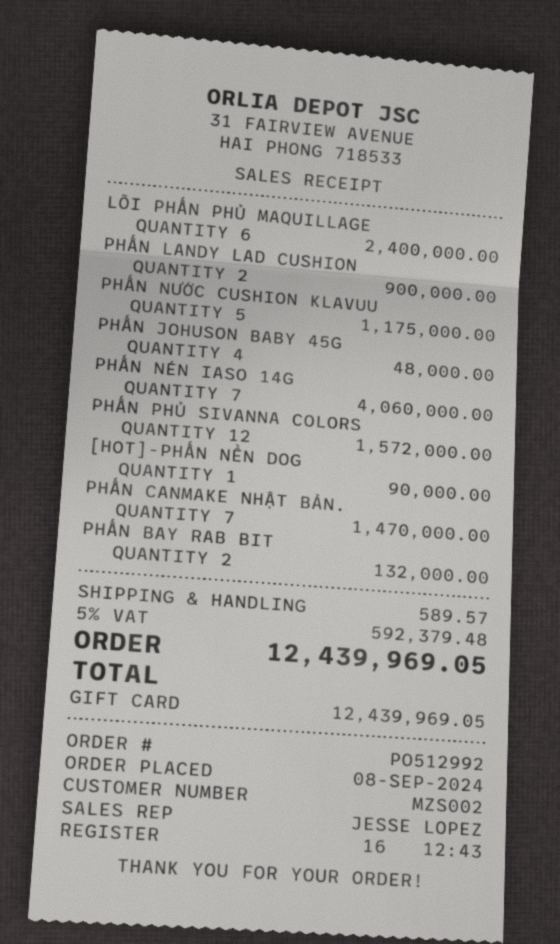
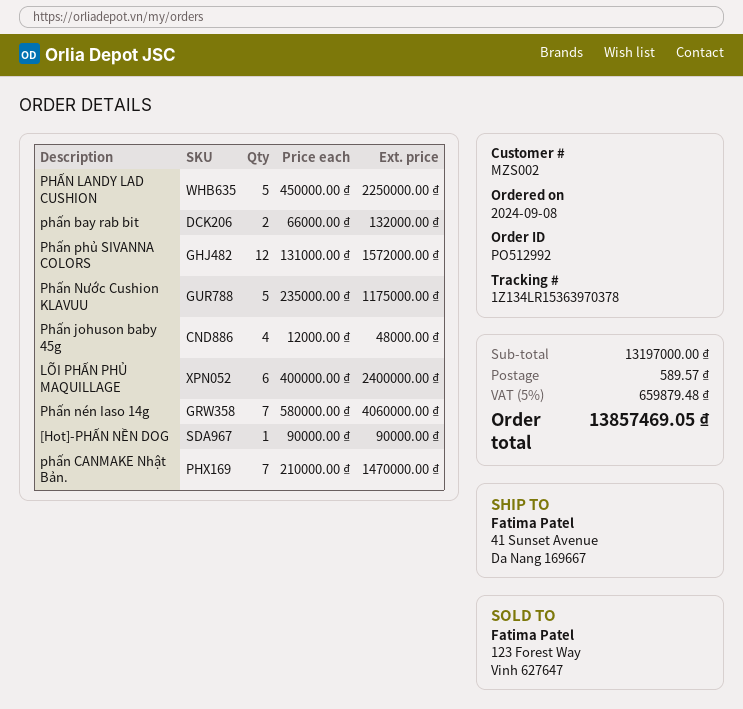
PHẤN LANDY LAD CUSHION: 2 for 900000.00 -> 5 for 2250000.00
tax: 5% = 592379.48 -> 5% = 659879.48
total: 12439969.05 -> 13857469.05

